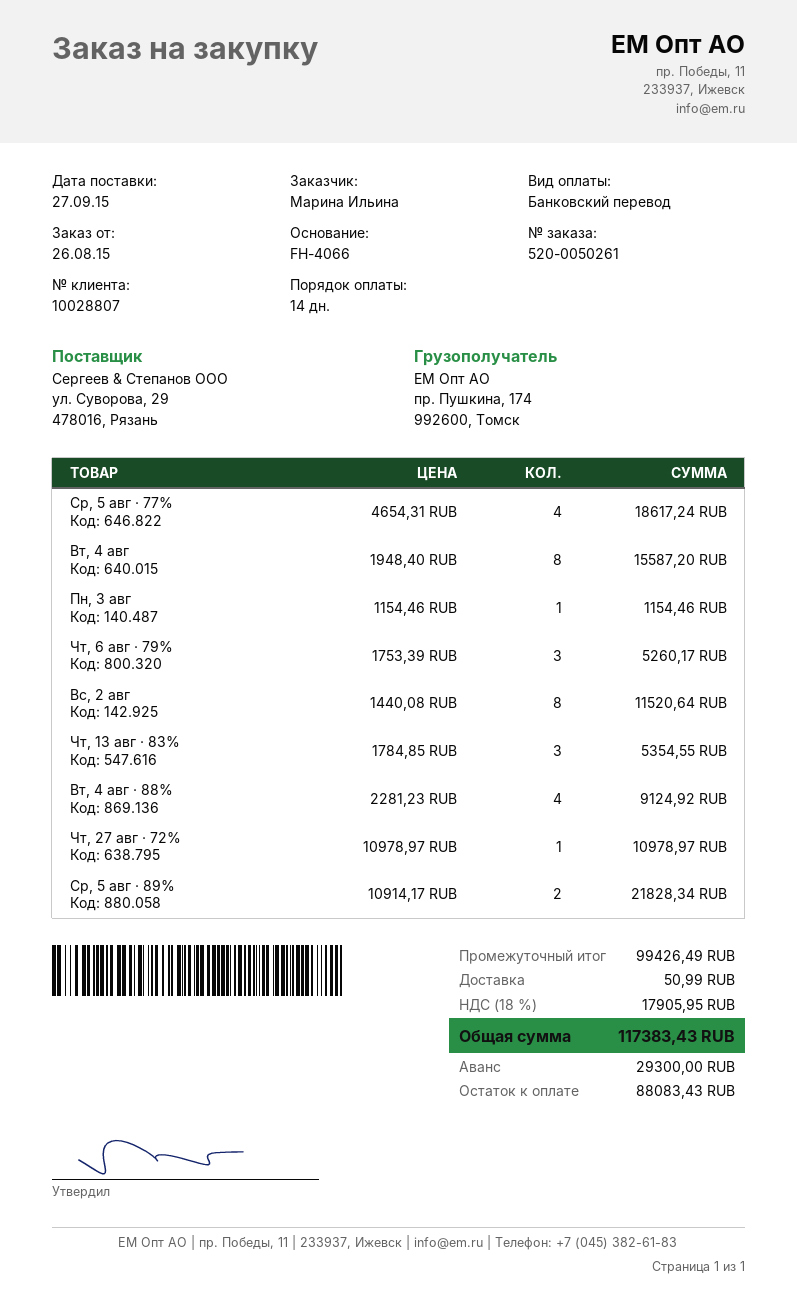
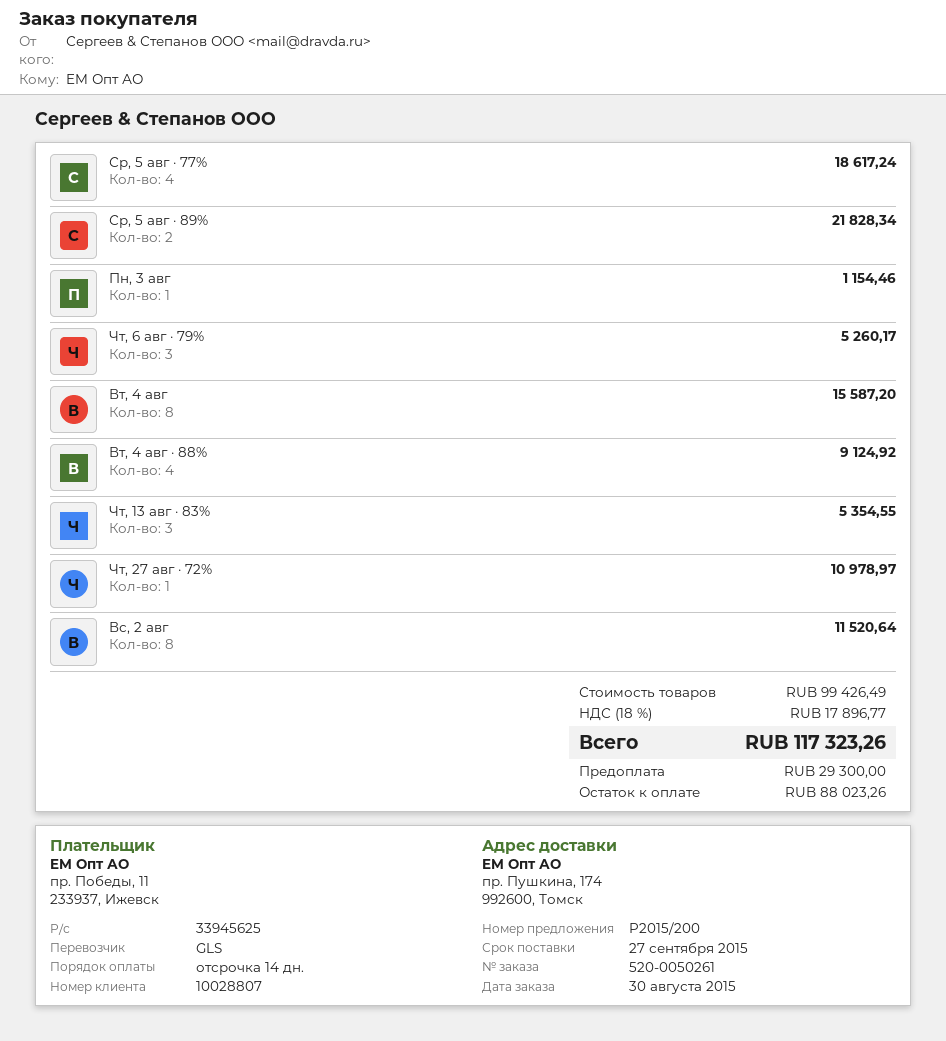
order date: 2015-08-26 -> 2015-08-30
shipping: 50.99 -> none
tax: 18% = 17905.95 -> 18% = 17896.77
total: 117383.43 -> 117323.26
balance: 88083.43 -> 88023.26

